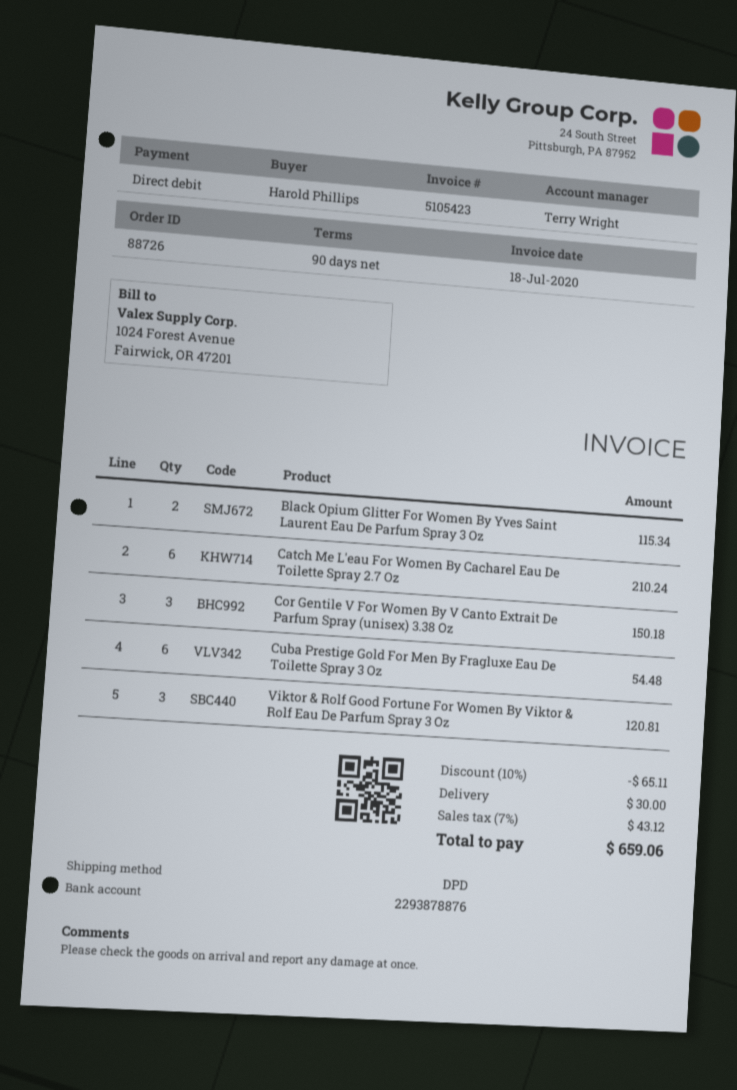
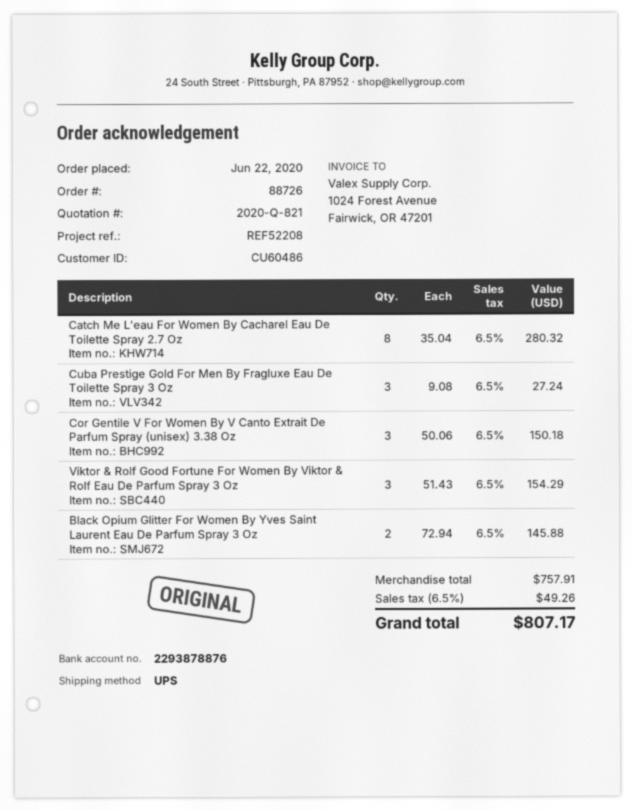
shipping method: DPD -> UPS
Black Opium Glitter For Women By Yves Saint Laurent Eau De Parfum Spray 3 Oz: 2 for 115.34 -> 2 for 145.88
Catch Me L'eau For Women By Cacharel Eau De Toilette Spray 2.7 Oz: 6 for 210.24 -> 8 for 280.32
Cuba Prestige Gold For Men By Fragluxe Eau De Toilette Spray 3 Oz: 6 for 54.48 -> 3 for 27.24
Viktor & Rolf Good Fortune For Women By Viktor & Rolf Eau De Parfum Spray 3 Oz: 3 for 120.81 -> 3 for 154.29
discount: 10% = 65.11 -> none
shipping: 30.00 -> none
tax: 7% = 43.12 -> 6.5% = 49.26
total: 659.06 -> 807.17

